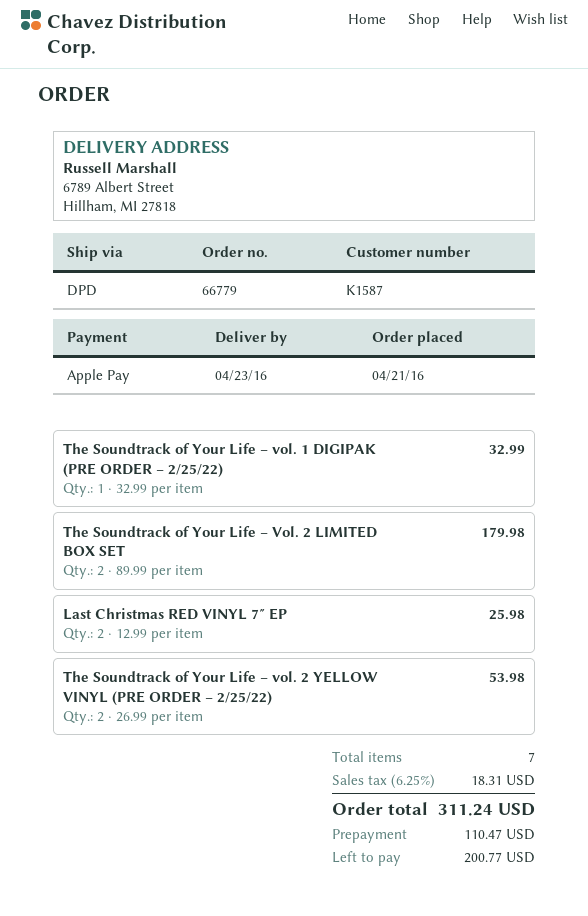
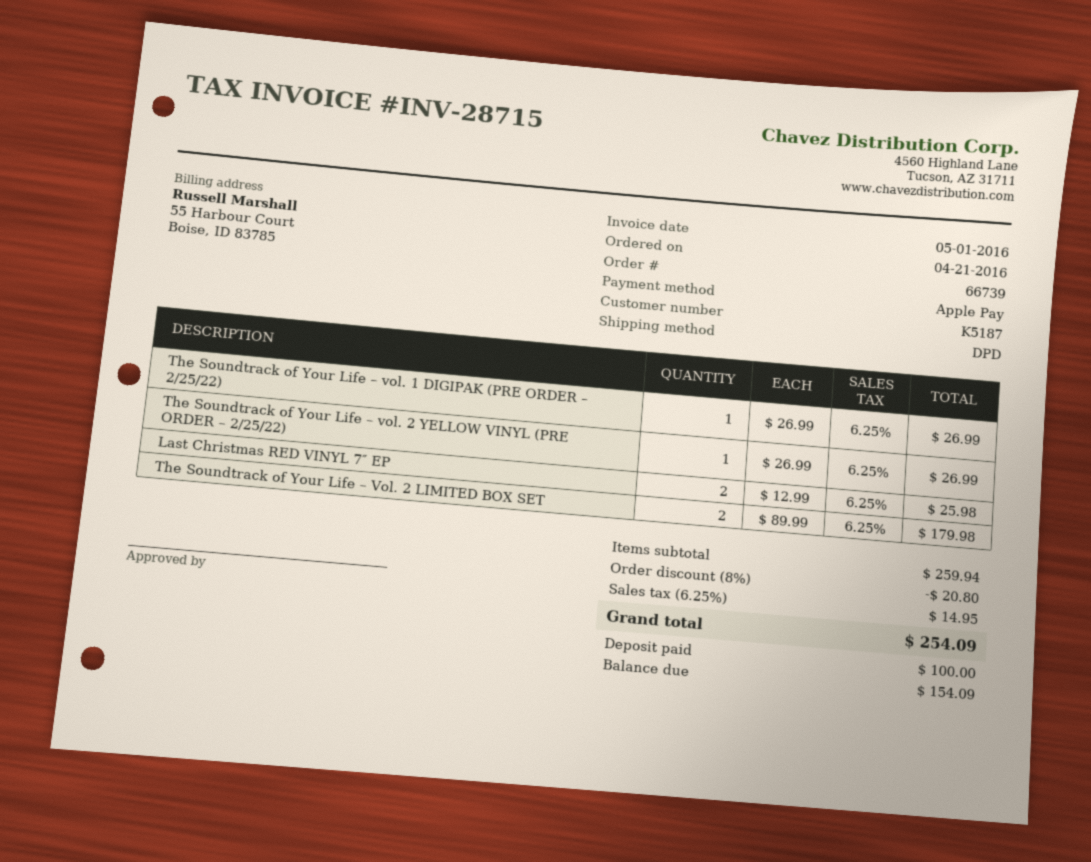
order number: 66779 -> 66739
customer number: K1587 -> K5187
The Soundtrack of Your Life – vol. 1 DIGIPAK (PRE ORDER – 2/25/22): 1 x 32.99 = 32.99 -> 1 x 26.99 = 26.99
The Soundtrack of Your Life – vol. 2 YELLOW VINYL (PRE ORDER – 2/25/22): 2 x 26.99 = 53.98 -> 1 x 26.99 = 26.99
discount: none -> 8% = 20.80
tax: 6.25% = 18.31 -> 6.25% = 14.95
total: 311.24 -> 254.09
deposit: 110.47 -> 100.00
balance: 200.77 -> 154.09

